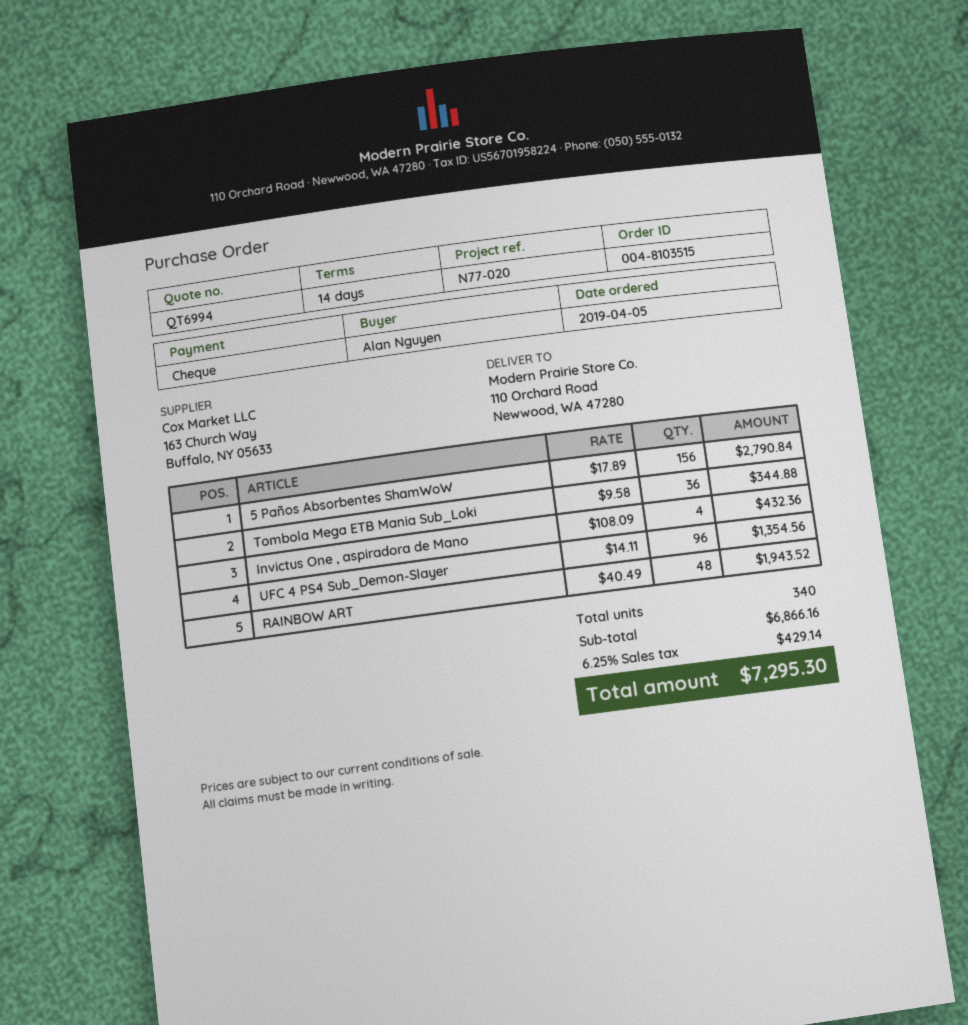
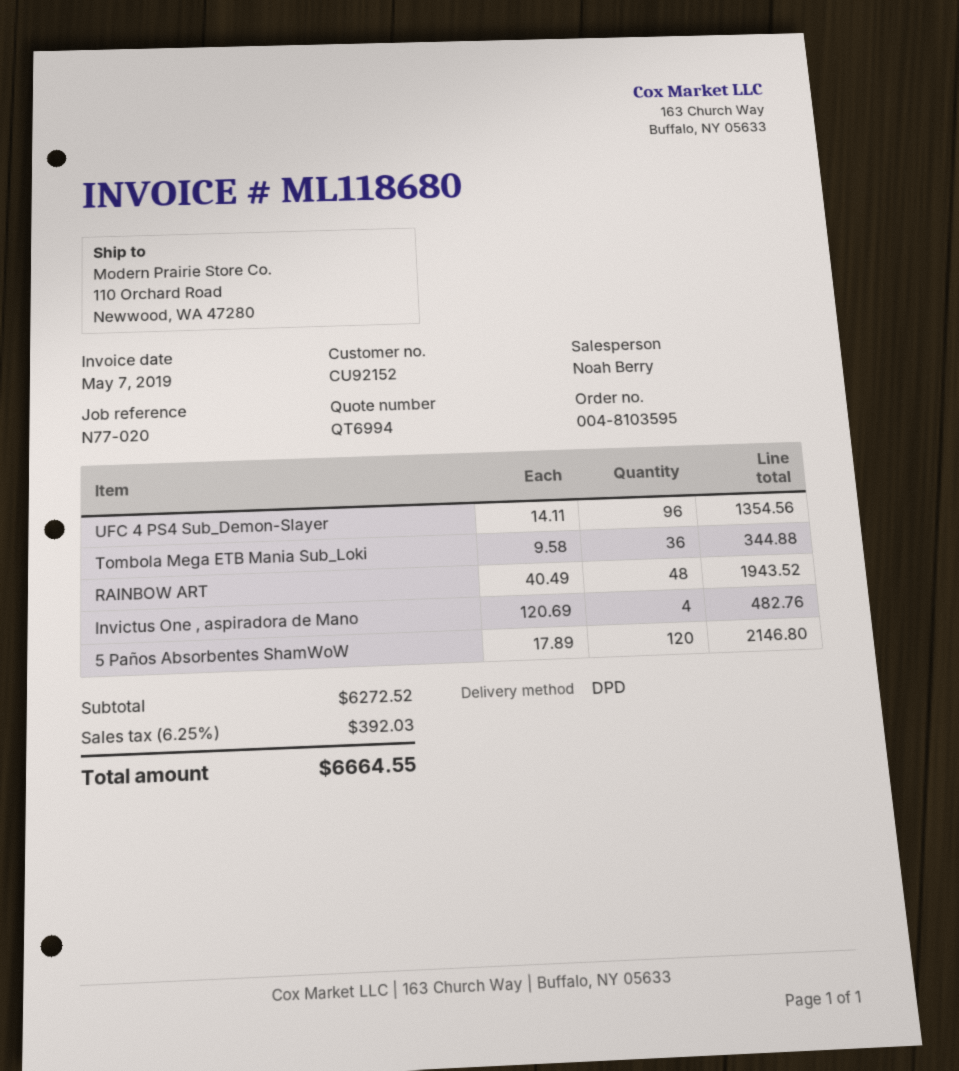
order number: 004-8103515 -> 004-8103595
5 Paños Absorbentes ShamWoW: 156 x 17.89 = 2790.84 -> 120 x 17.89 = 2146.80
Invictus One , aspiradora de Mano: 4 x 108.09 = 432.36 -> 4 x 120.69 = 482.76
subtotal: 6866.16 -> 6272.52
tax: 6.25% = 429.14 -> 6.25% = 392.03
total: 7295.30 -> 6664.55

